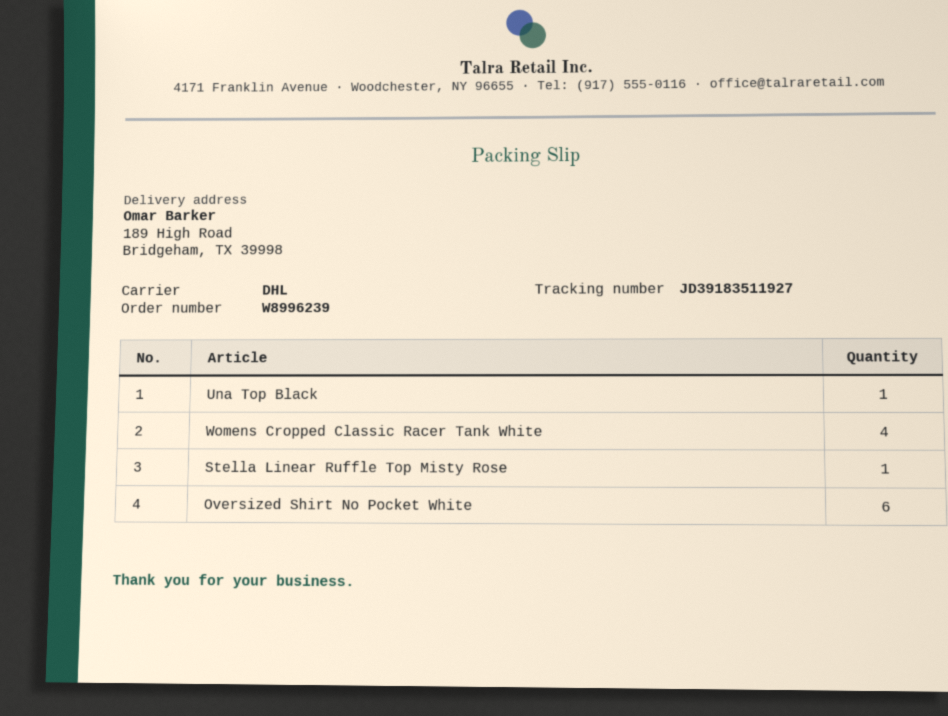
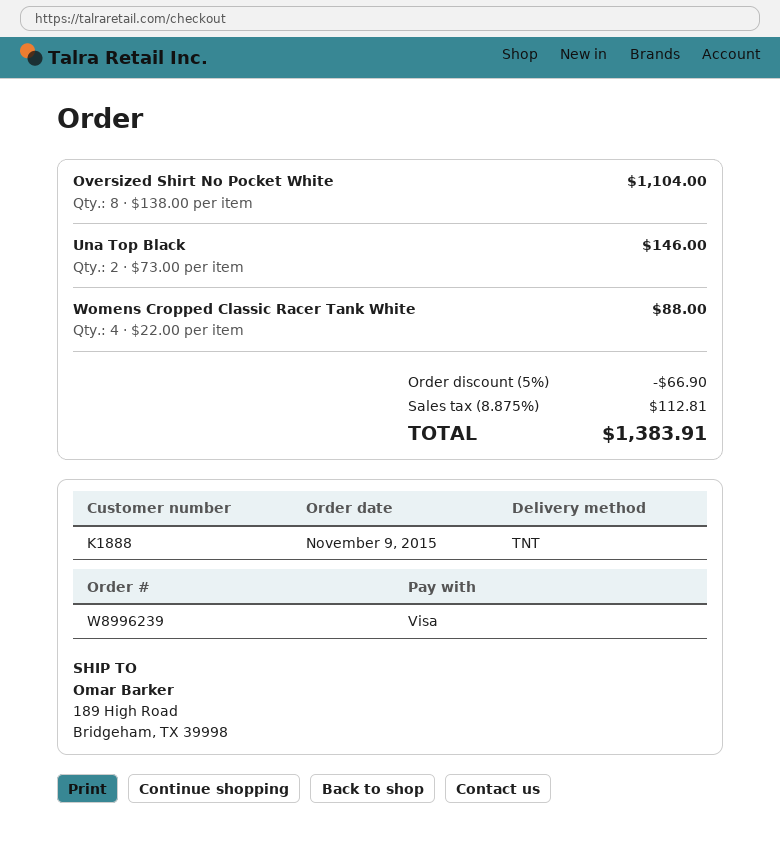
shipping method: DHL -> TNT
Una Top Black: 1 -> 2
Stella Linear Ruffle Top Misty Rose: 1 -> none
Oversized Shirt No Pocket White: 6 -> 8

